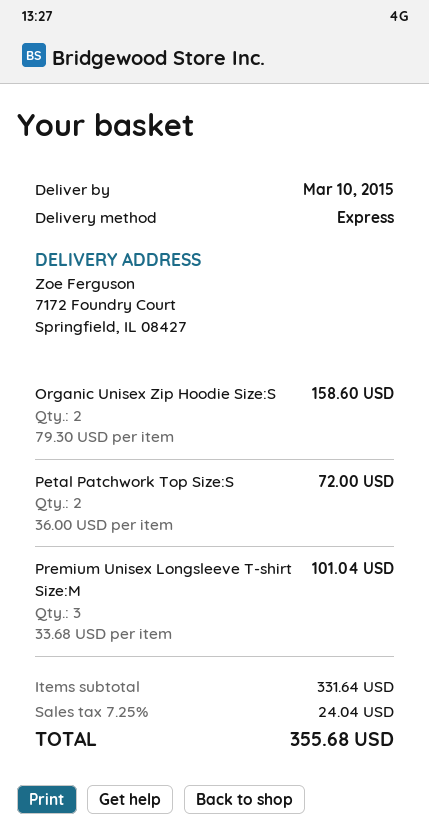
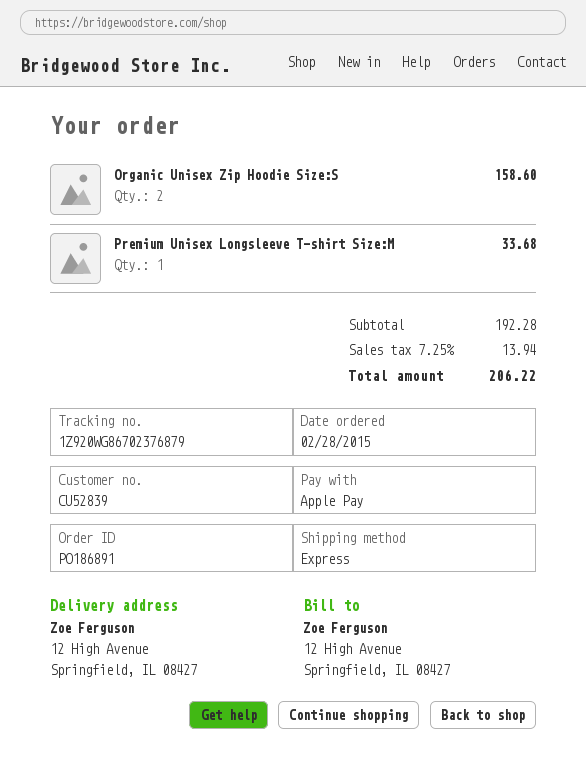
ship to: 7172 Foundry Court, Springfield, IL 08427 -> 12 High Avenue, Springfield, IL 08427
Petal Patchwork Top Size:S: 2 for 72.00 -> none
Premium Unisex Longsleeve T-shirt Size:M: 3 for 101.04 -> 1 for 33.68
subtotal: 331.64 -> 192.28
tax: 7.25% = 24.04 -> 7.25% = 13.94
total: 355.68 -> 206.22

